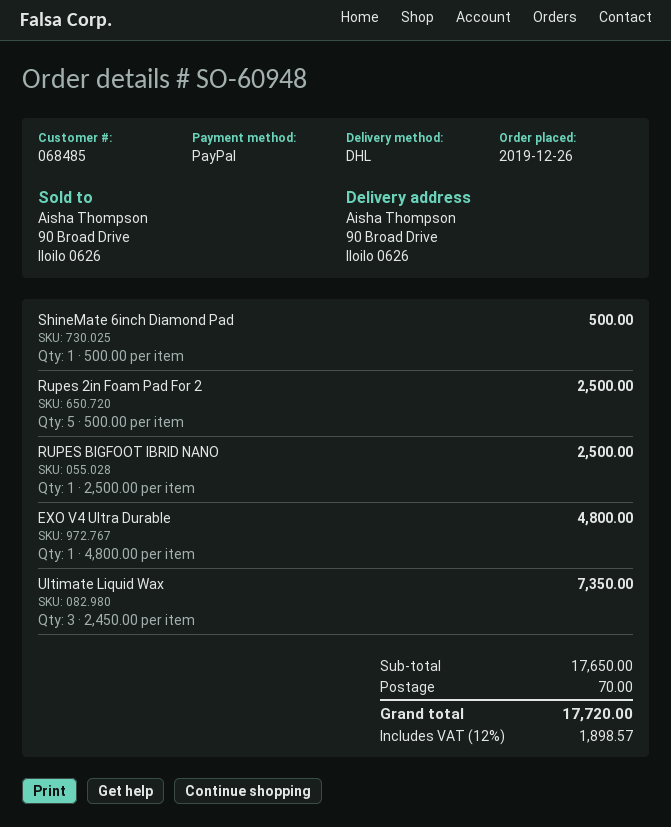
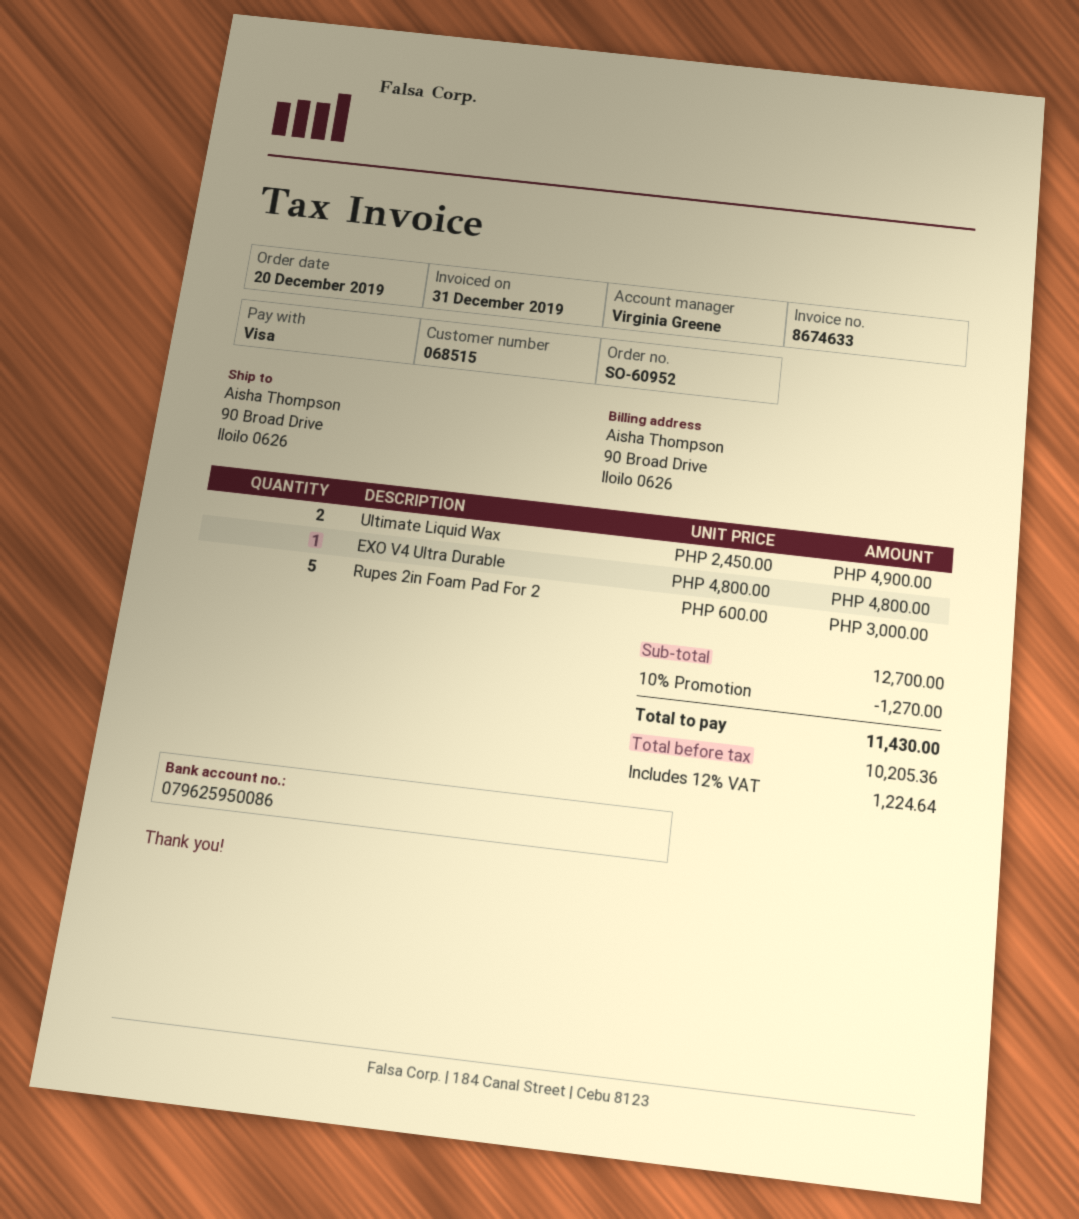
order number: SO-60948 -> SO-60952
order date: 2019-12-26 -> 2019-12-20
customer number: 068485 -> 068515
payment method: PayPal -> Visa
ShineMate 6inch Diamond Pad: 1 x 500.00 = 500.00 -> none
Rupes 2in Foam Pad For 2: 5 x 500.00 = 2500.00 -> 5 x 600.00 = 3000.00
RUPES BIGFOOT IBRID NANO: 1 x 2500.00 = 2500.00 -> none
Ultimate Liquid Wax: 3 x 2450.00 = 7350.00 -> 2 x 2450.00 = 4900.00
subtotal: 17650.00 -> 12700.00
discount: none -> 10% = 1270.00
shipping: 70.00 -> none
tax: 12% = 1898.57 -> 12% = 1224.64
total: 17720.00 -> 11430.00

